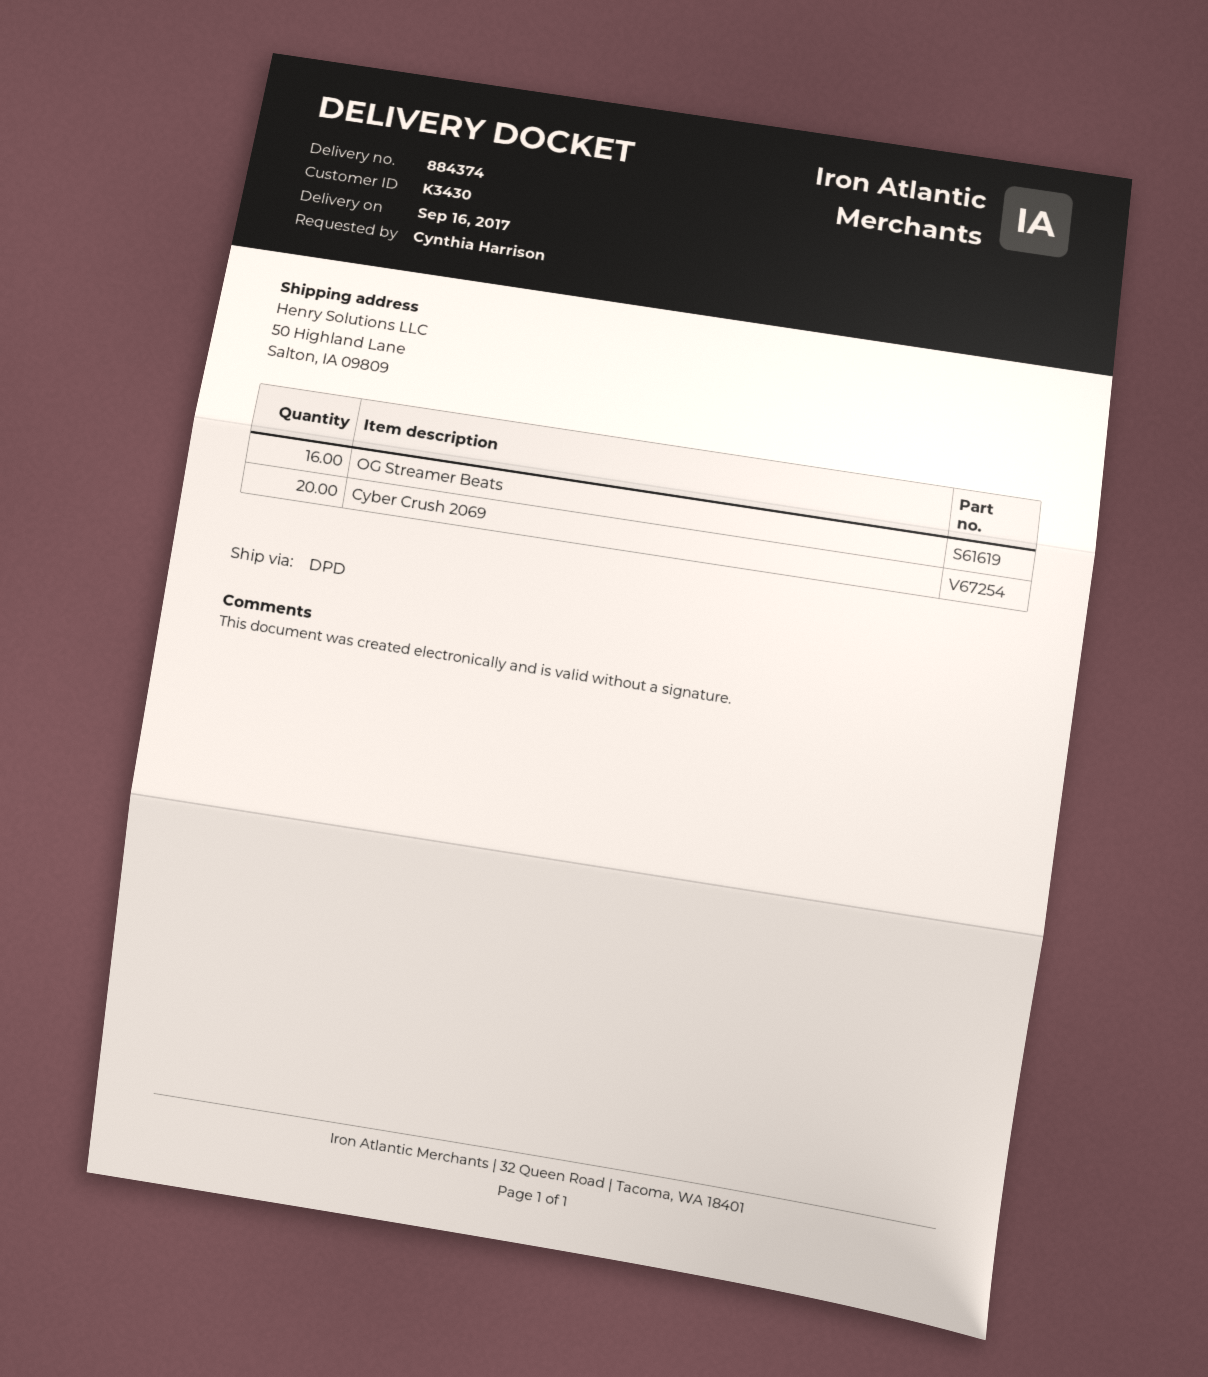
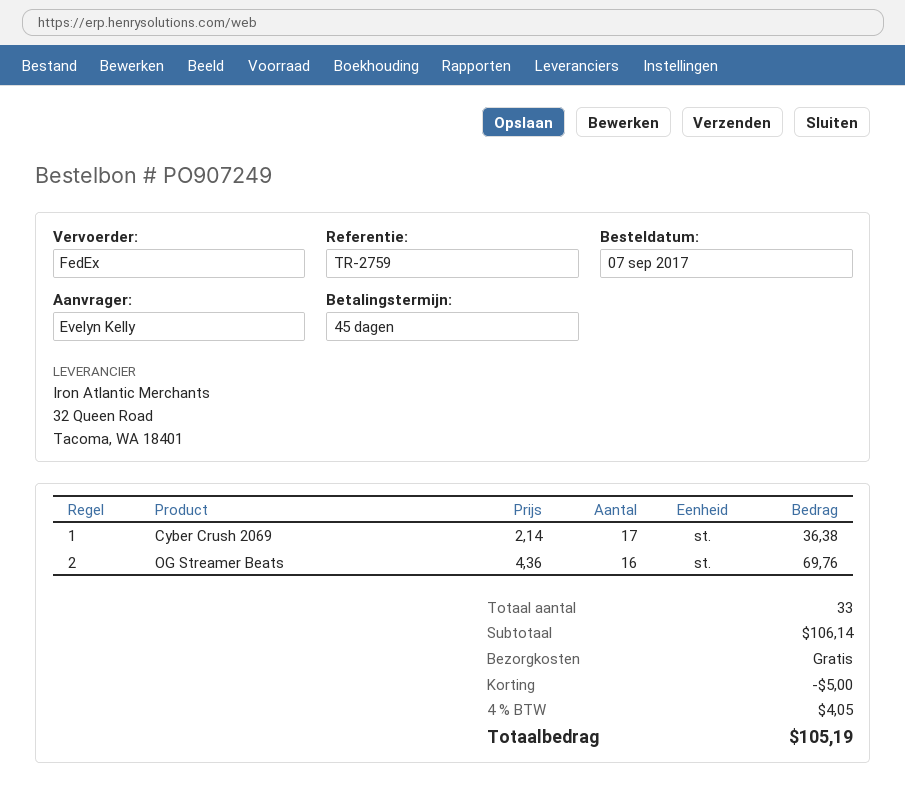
ordered by: Cynthia Harrison -> Evelyn Kelly
shipping method: DPD -> FedEx
Cyber Crush 2069: 20 -> 17

